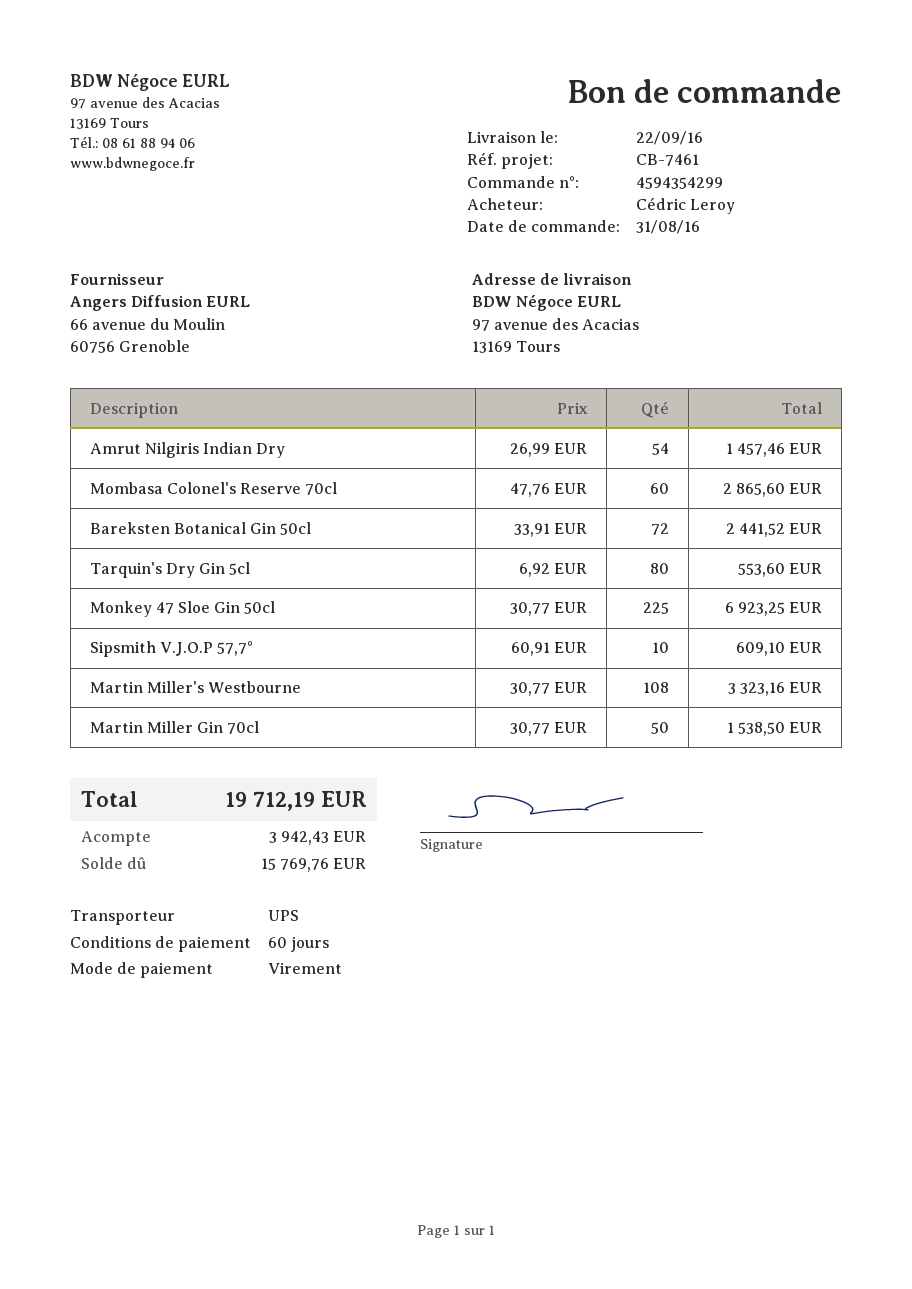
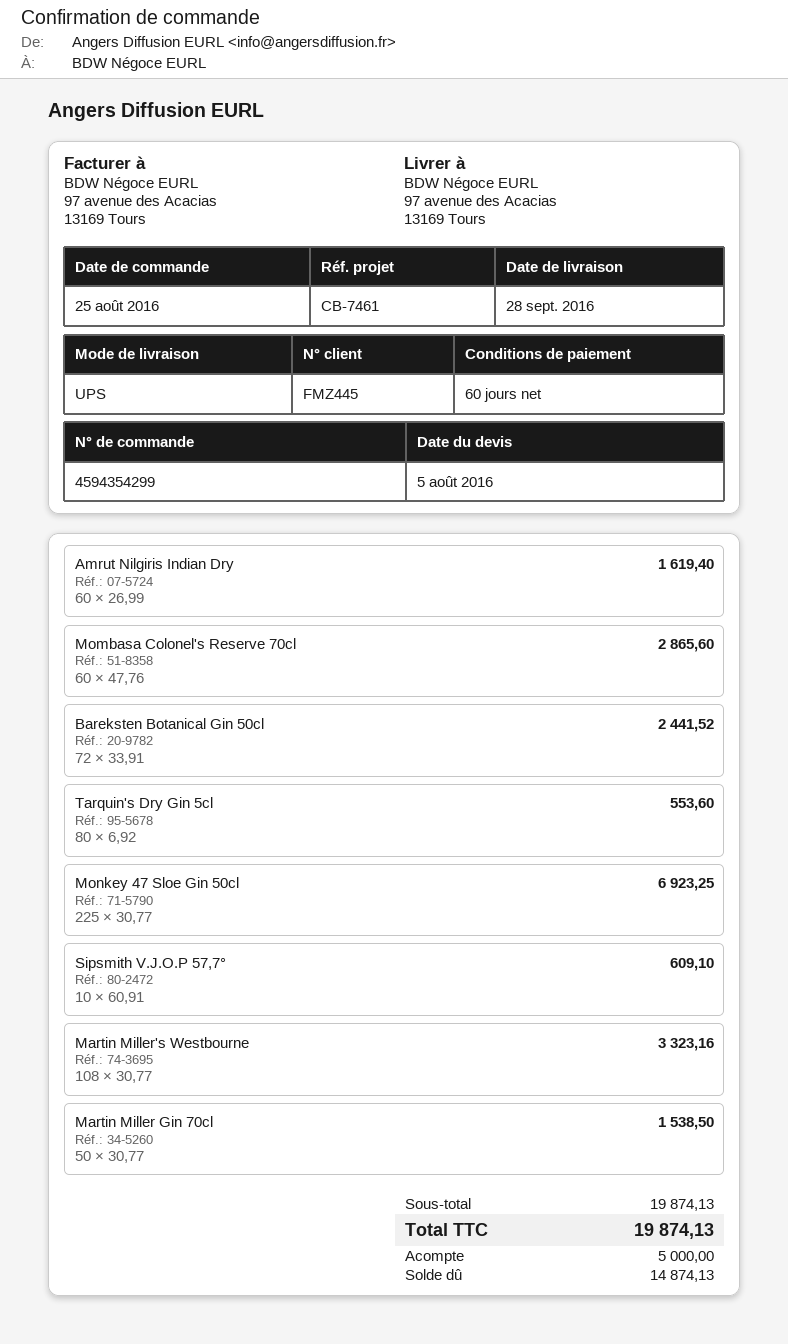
order date: 2016-08-31 -> 2016-08-25
delivery date: 2016-09-22 -> 2016-09-28
Amrut Nilgiris Indian Dry: 54 x 26.99 = 1457.46 -> 60 x 26.99 = 1619.40
total: 19712.19 -> 19874.13
deposit: 3942.43 -> 5000.00
balance: 15769.76 -> 14874.13

